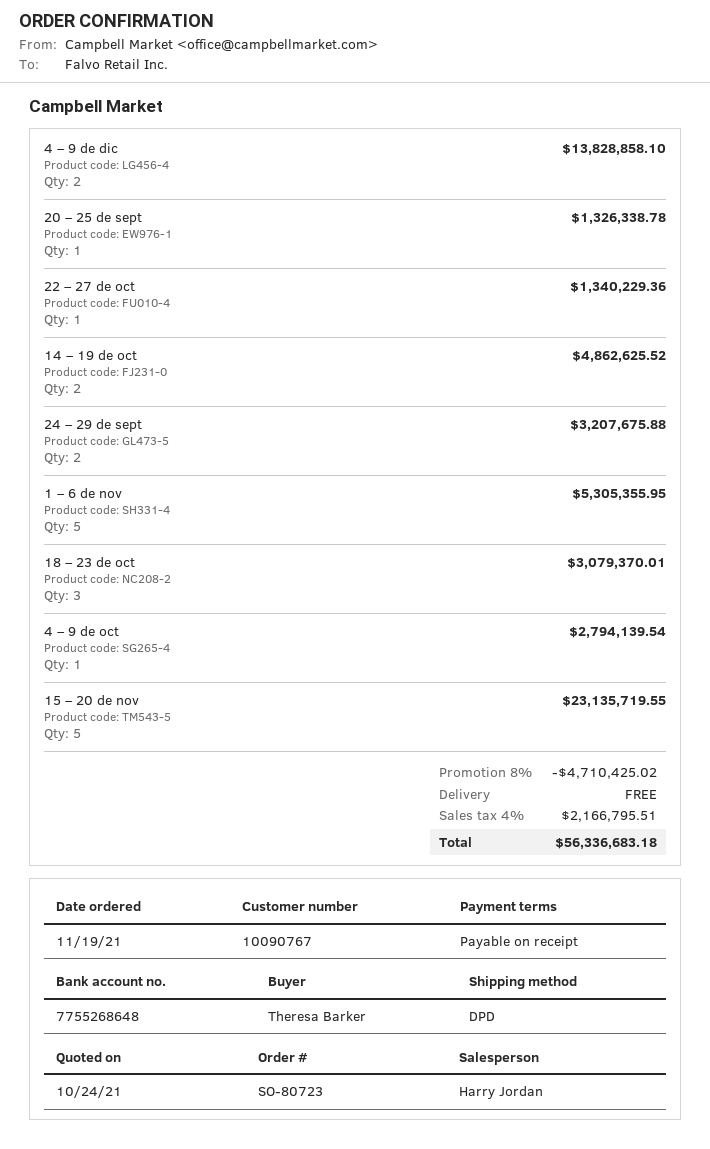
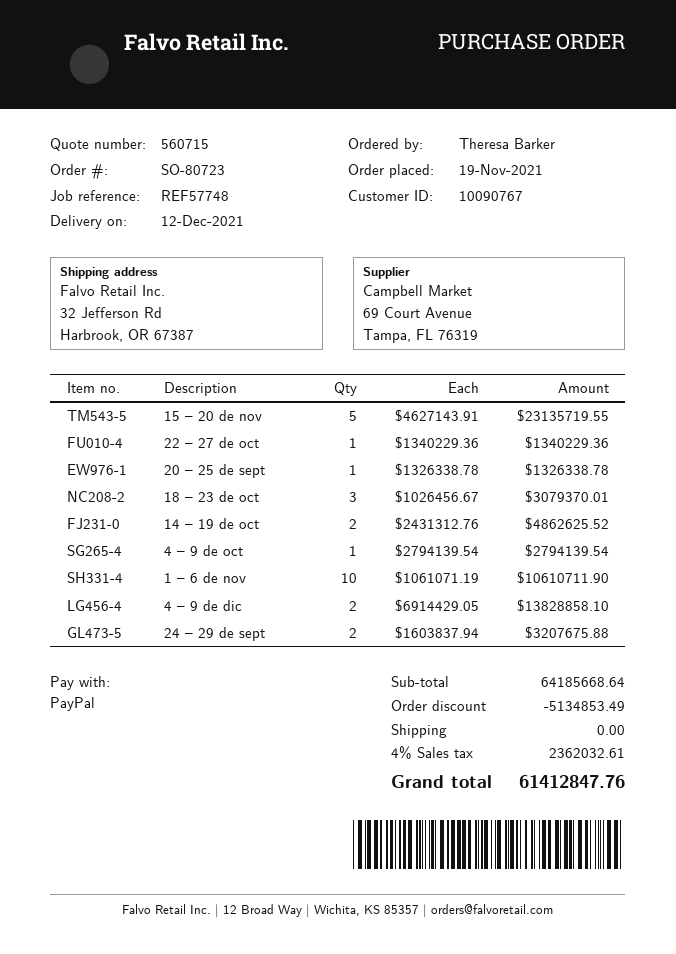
1 – 6 de nov: 5 for 5305355.95 -> 10 for 10610711.90
discount: 4710425.02 -> 5134853.49
tax: 4% = 2166795.51 -> 4% = 2362032.61
total: 56336683.18 -> 61412847.76

